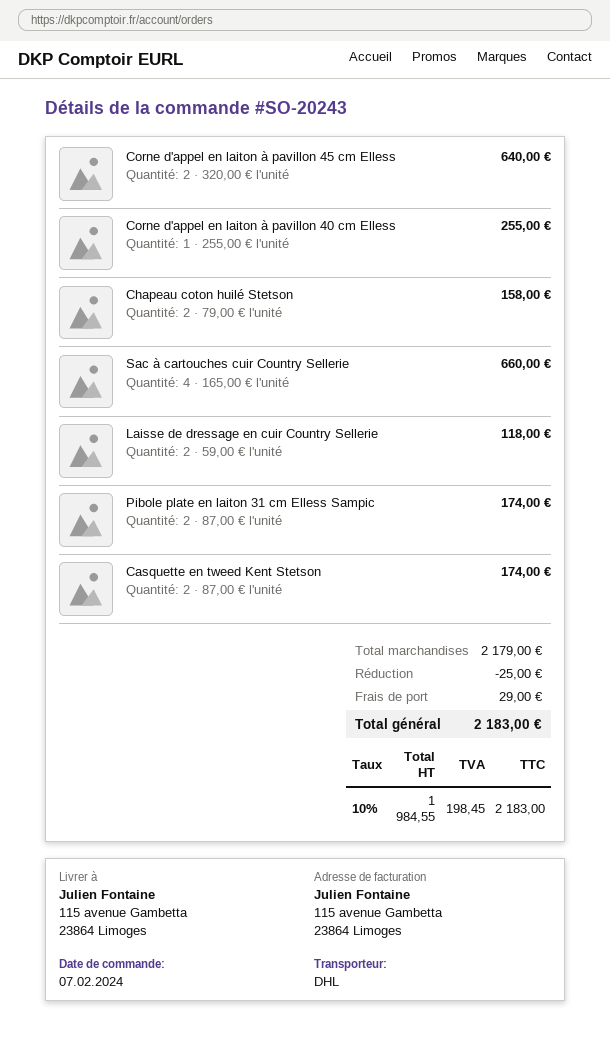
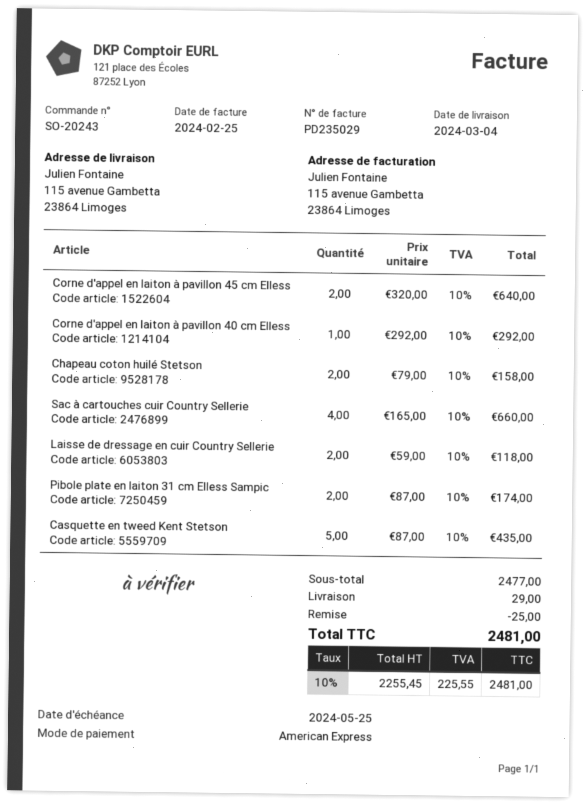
Corne d'appel en laiton à pavillon 40 cm Elless: 1 x 255.00 = 255.00 -> 1 x 292.00 = 292.00
Casquette en tweed Kent Stetson: 2 x 87.00 = 174.00 -> 5 x 87.00 = 435.00
subtotal: 2179.00 -> 2477.00
net: 1984.55 -> 2255.45
tax: 10% = 198.45 -> 10% = 225.55
total: 2183.00 -> 2481.00

